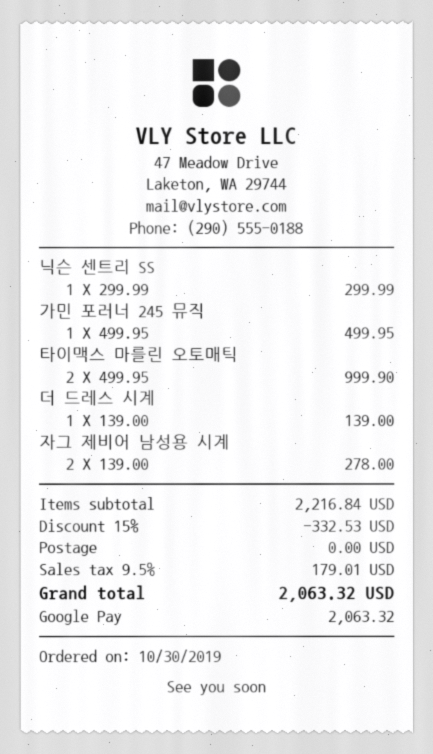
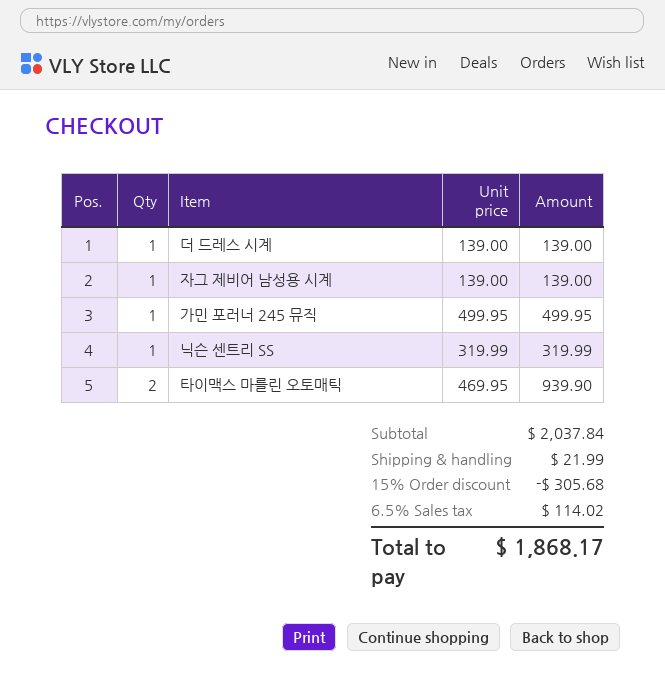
닉슨 센트리 SS: 1 x 299.99 = 299.99 -> 1 x 319.99 = 319.99
타이맥스 마를린 오토매틱: 2 x 499.95 = 999.90 -> 2 x 469.95 = 939.90
자그 제비어 남성용 시계: 2 x 139.00 = 278.00 -> 1 x 139.00 = 139.00
subtotal: 2216.84 -> 2037.84
discount: 15% = 332.53 -> 15% = 305.68
shipping: 0.00 -> 21.99
tax: 9.5% = 179.01 -> 6.5% = 114.02
total: 2063.32 -> 1868.17

